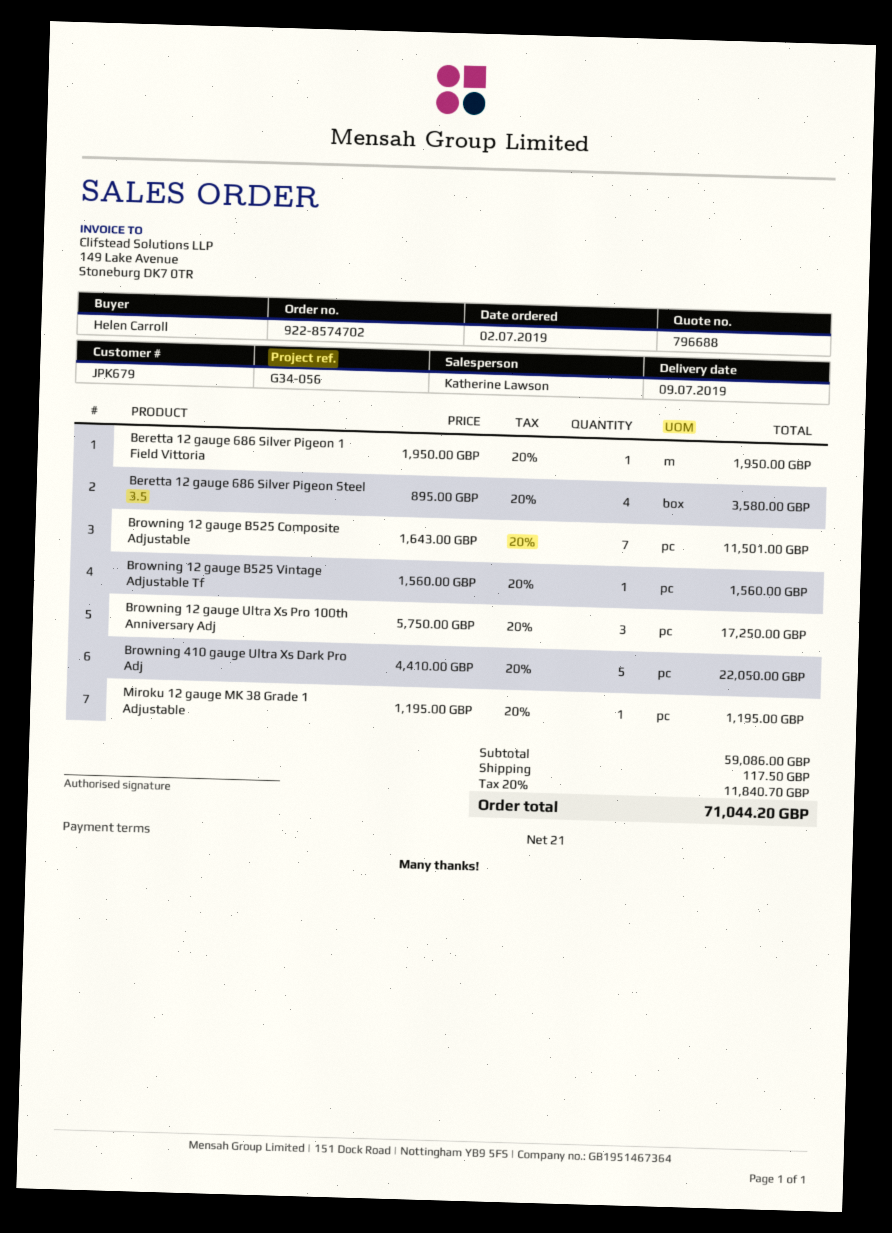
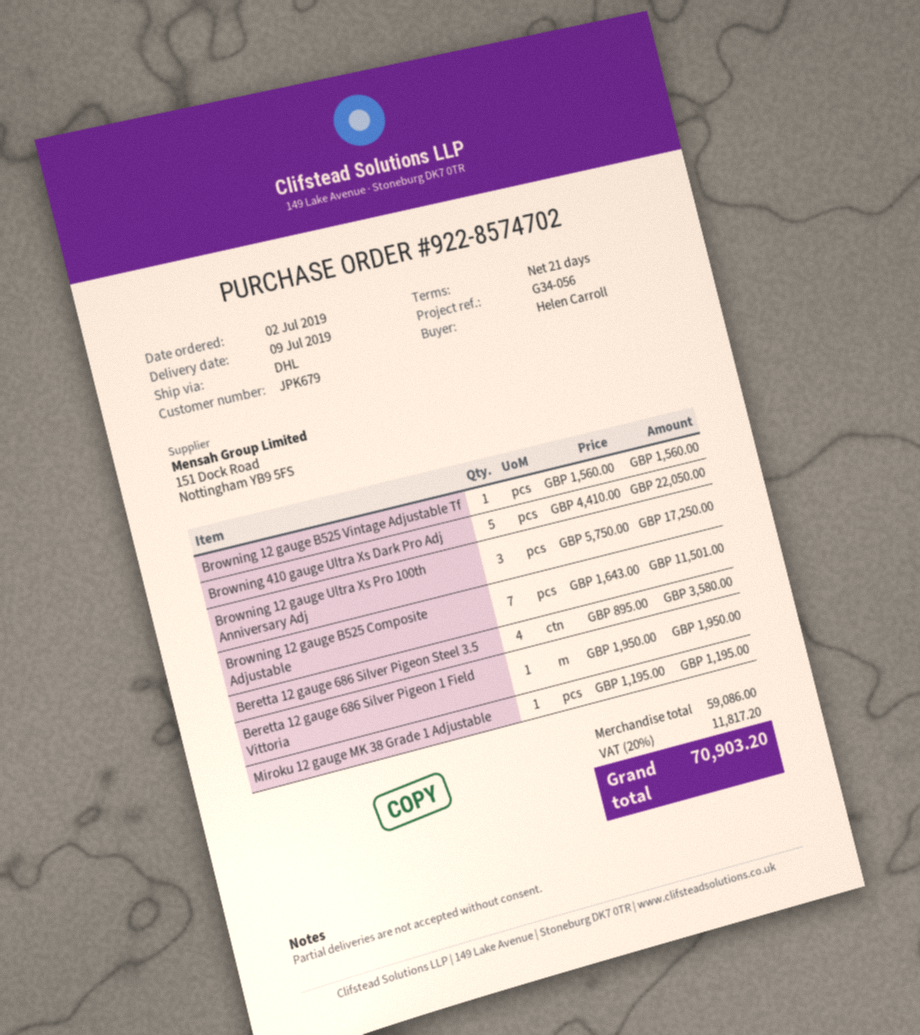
shipping: 117.50 -> none
tax: 20% = 11840.70 -> 20% = 11817.20
total: 71044.20 -> 70903.20

